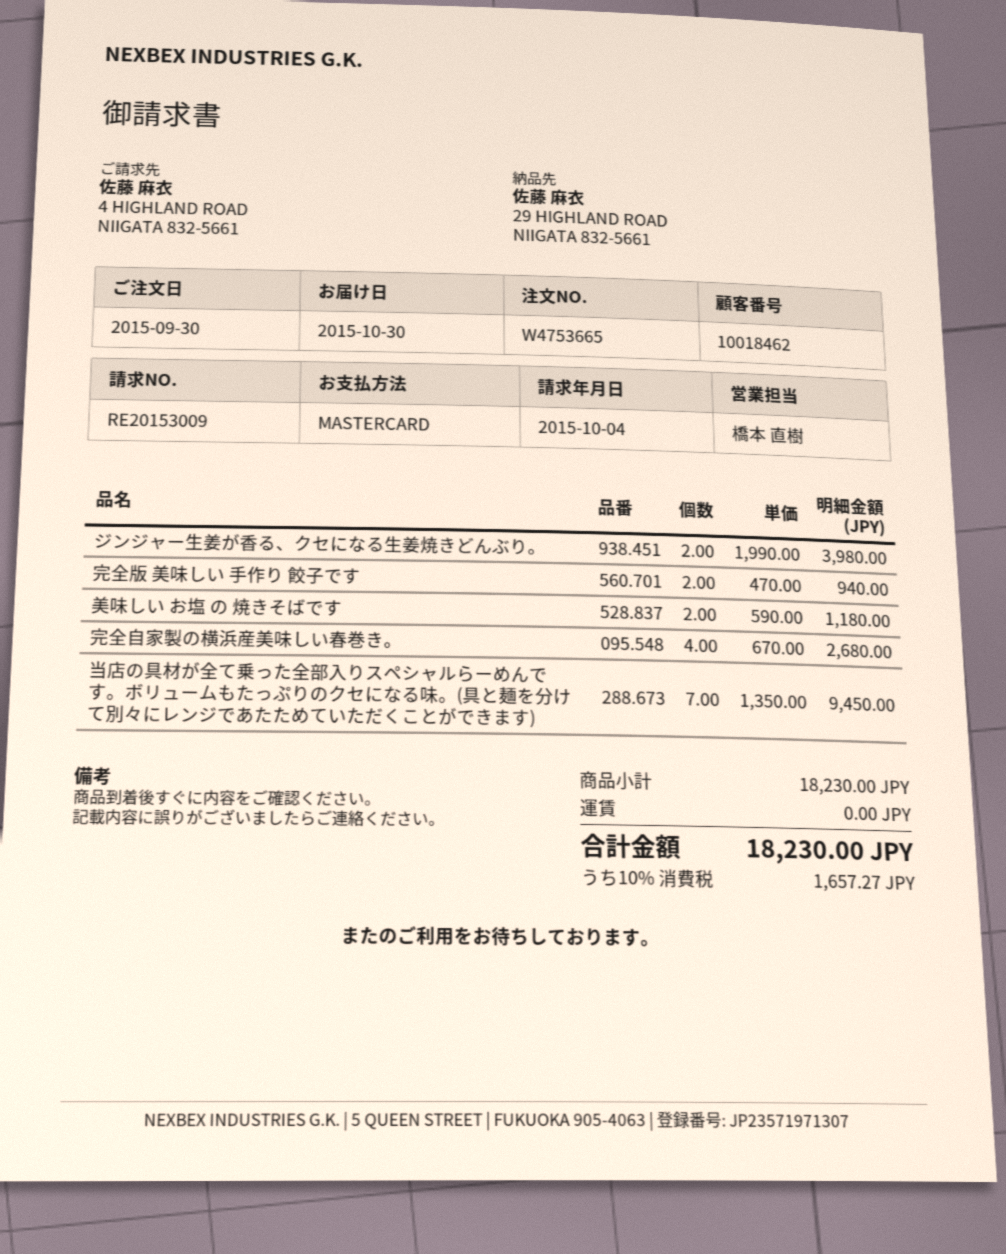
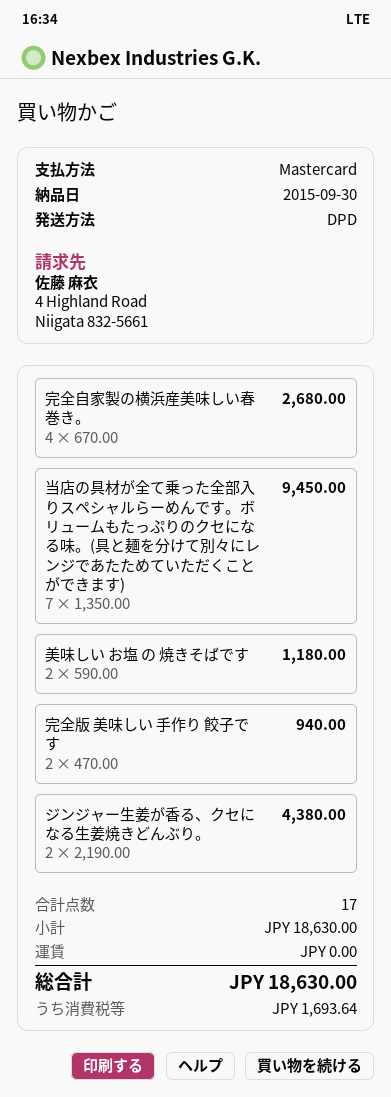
delivery date: 2015-10-30 -> 2015-09-30
ジンジャー生姜が香る、クセになる生姜焼きどんぶり。: 2 x 1990.00 = 3980.00 -> 2 x 2190.00 = 4380.00
subtotal: 18230.00 -> 18630.00
tax: 1657.27 -> 1693.64
total: 18230.00 -> 18630.00

